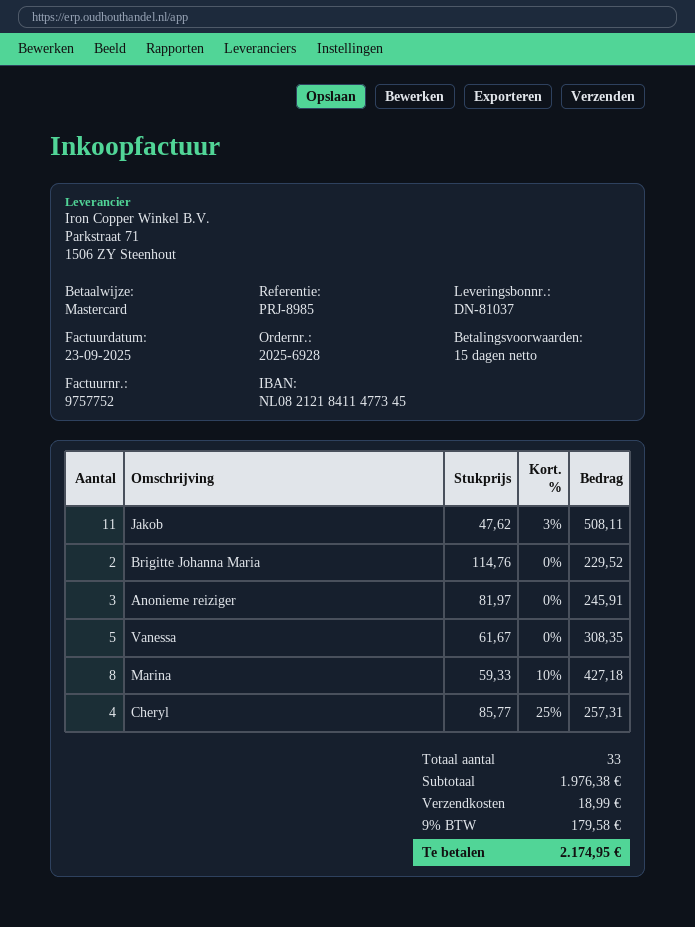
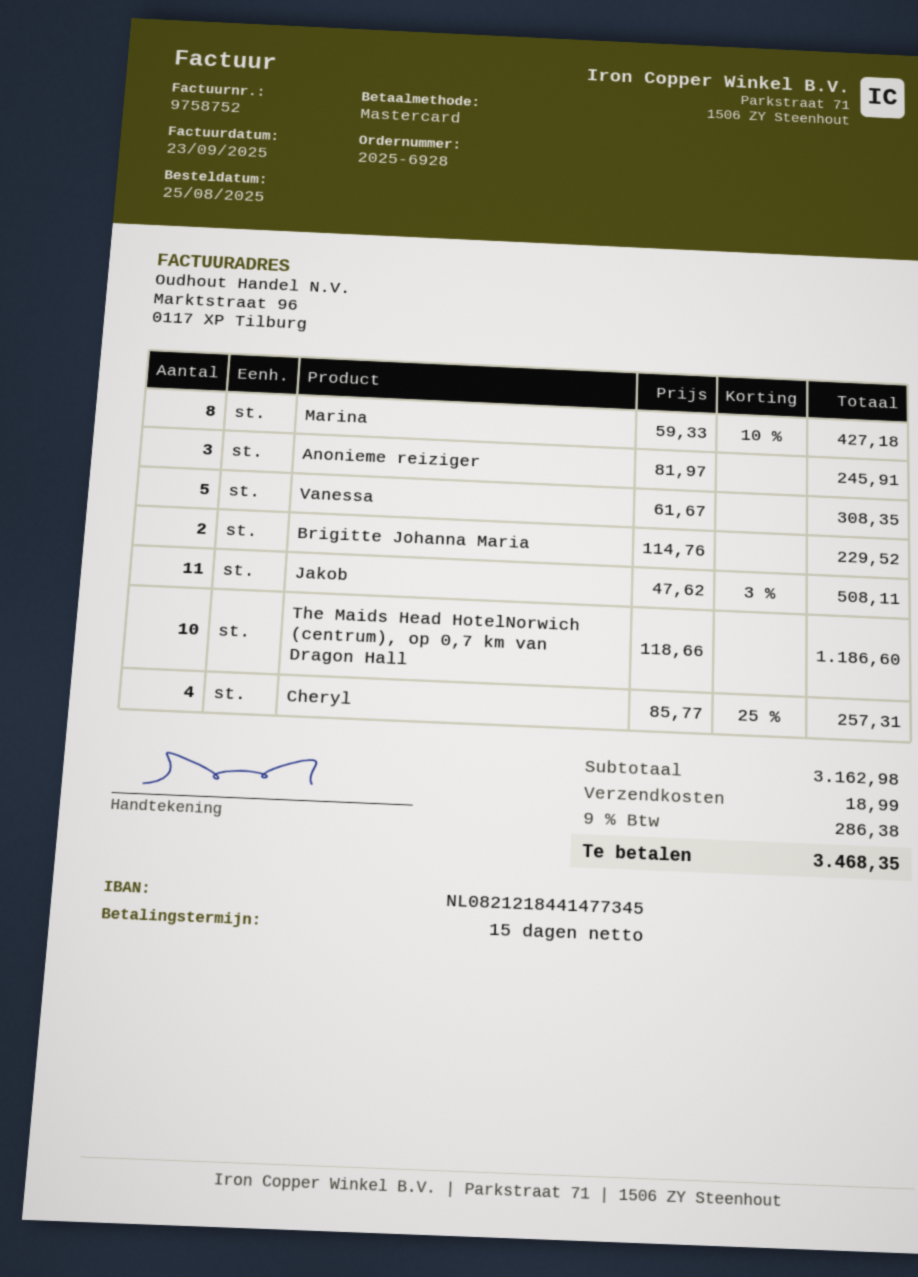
invoice number: 9757752 -> 9758752
bank account: NL0821218411477345 -> NL0821218441477345
The Maids Head HotelNorwich (centrum), op 0,7 km van Dragon Hall: none -> 10 x 118.66 = 1186.60
subtotal: 1976.38 -> 3162.98
tax: 9% = 179.58 -> 9% = 286.38
total: 2174.95 -> 3468.35

